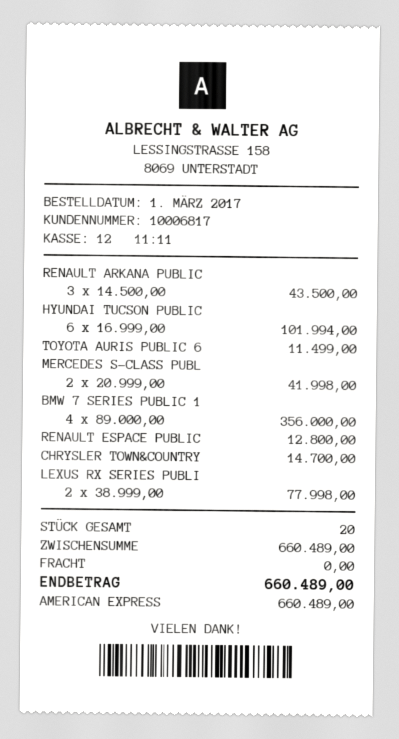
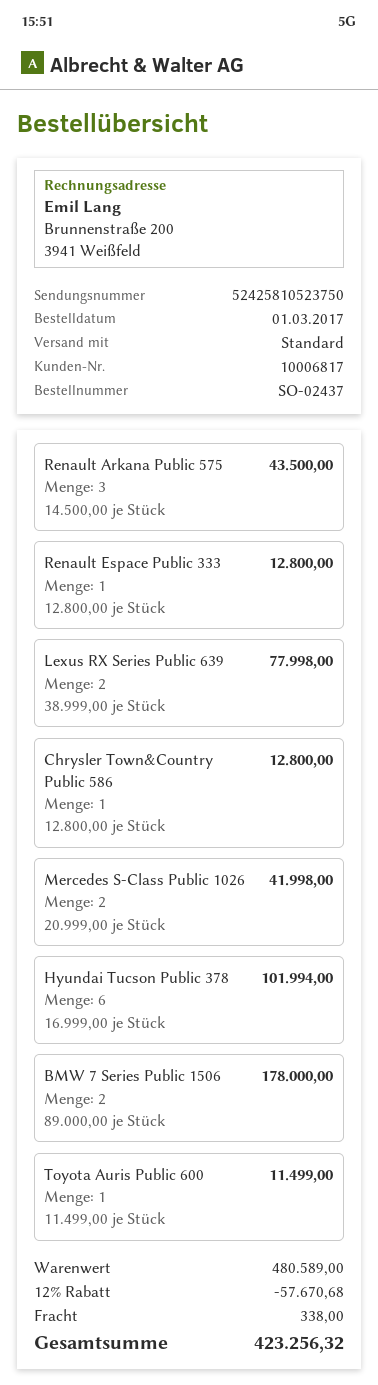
BMW 7 SERIES PUBLIC 1: 4 x 89000.00 = 356000.00 -> 2 x 89000.00 = 178000.00
CHRYSLER TOWN&COUNTRY: 1 x 14700.00 = 14700.00 -> 1 x 12800.00 = 12800.00
subtotal: 660489.00 -> 480589.00
discount: none -> 12% = 57670.68
shipping: 0.00 -> 338.00
total: 660489.00 -> 423256.32

